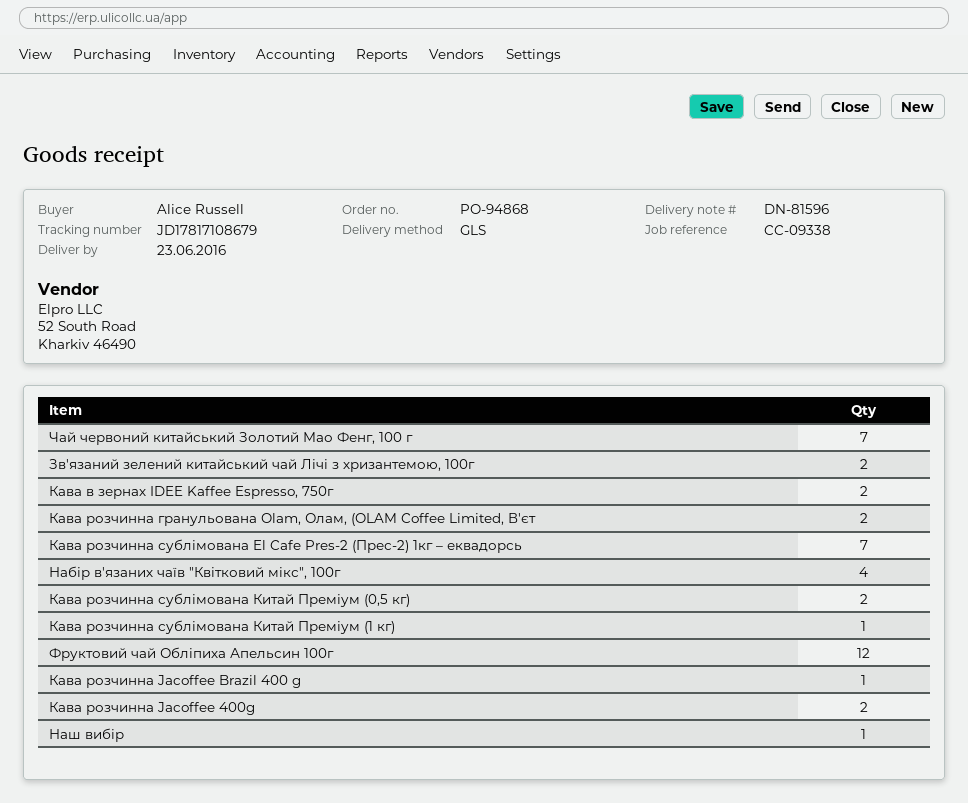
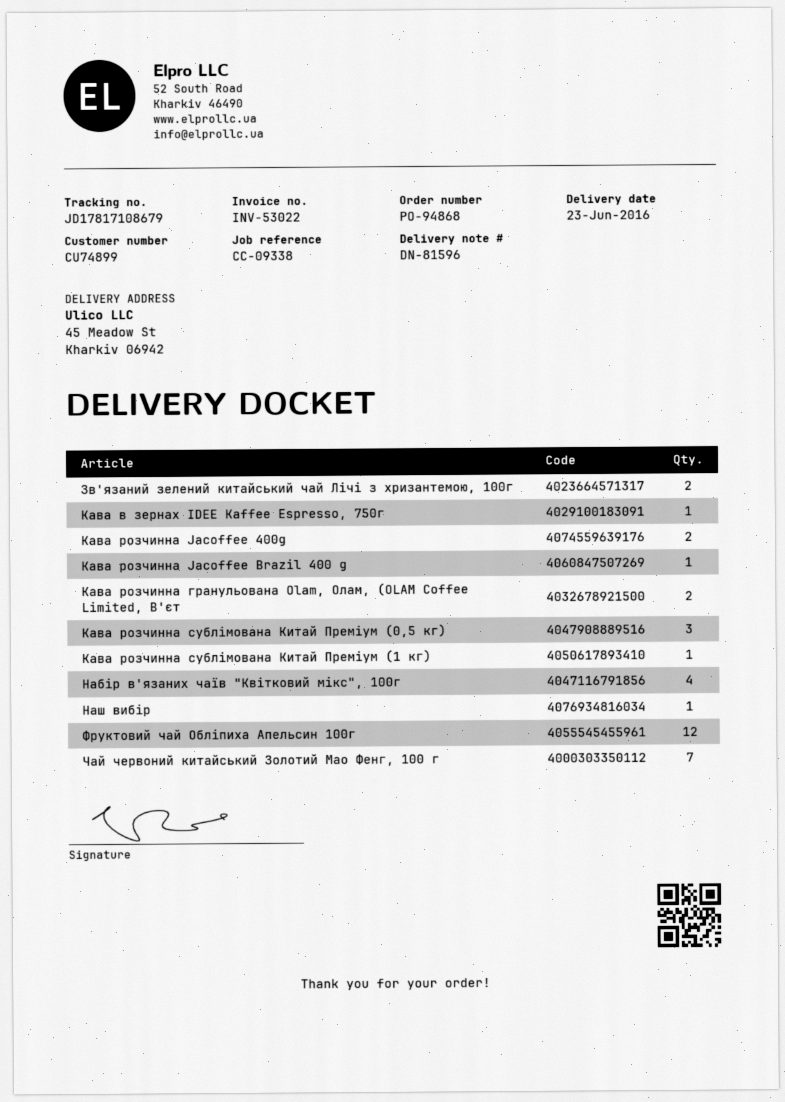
Кава в зернах IDEE Kaffee Espresso, 750г: 2 -> 1
Кава розчинна сублімована El Cafe Pres-2 (Прес-2) 1кг – еквадорсь: 7 -> none
Кава розчинна сублімована Китай Преміум (0,5 кг): 2 -> 3

